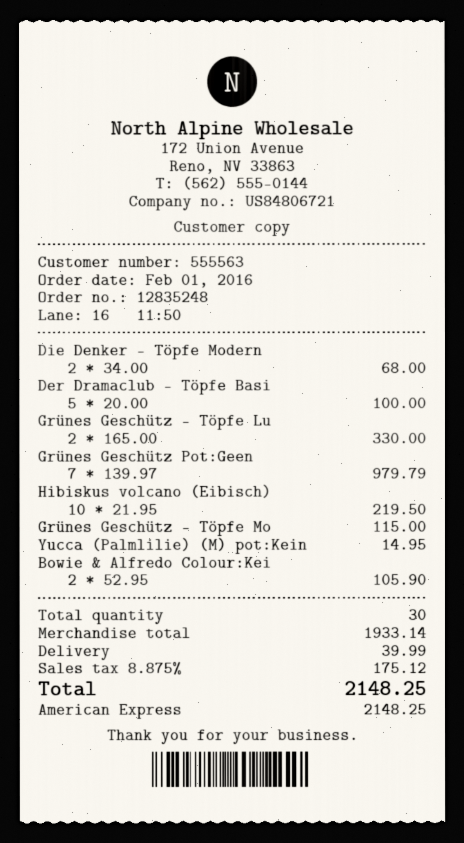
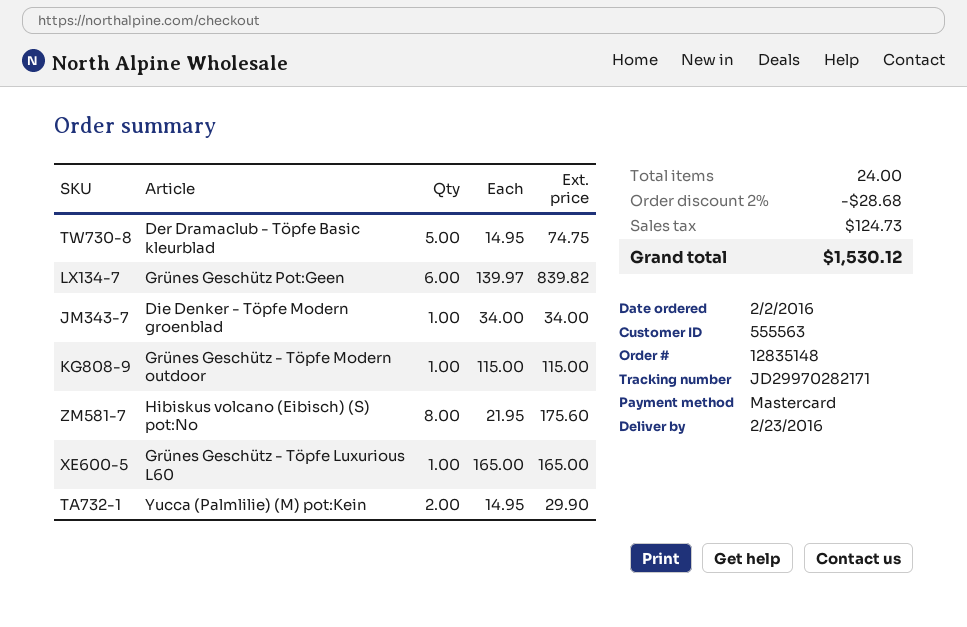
order number: 12835248 -> 12835148
order date: 2016-02-01 -> 2016-02-02
payment method: American Express -> Mastercard
Die Denker - Töpfe Modern: 2 x 34.00 = 68.00 -> 1 x 34.00 = 34.00
Der Dramaclub - Töpfe Basi: 5 x 20.00 = 100.00 -> 5 x 14.95 = 74.75
Grünes Geschütz - Töpfe Lu: 2 x 165.00 = 330.00 -> 1 x 165.00 = 165.00
Grünes Geschütz Pot:Geen: 7 x 139.97 = 979.79 -> 6 x 139.97 = 839.82
Hibiskus volcano (Eibisch): 10 x 21.95 = 219.50 -> 8 x 21.95 = 175.60
Yucca (Palmlilie) (M) pot:Kein: 1 x 14.95 = 14.95 -> 2 x 14.95 = 29.90
Bowie & Alfredo Colour:Kei: 2 x 52.95 = 105.90 -> none
total quantity: 30 -> 24
discount: none -> 2% = 28.68
shipping: 39.99 -> none
tax: 175.12 -> 124.73
total: 2148.25 -> 1530.12

